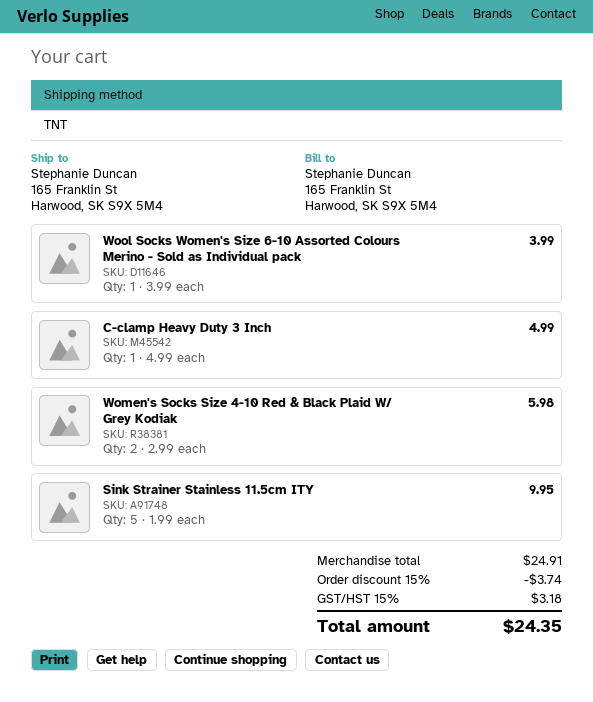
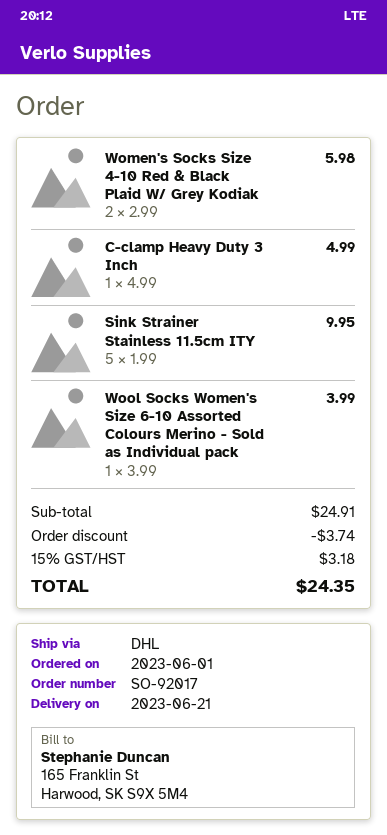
shipping method: TNT -> DHL

